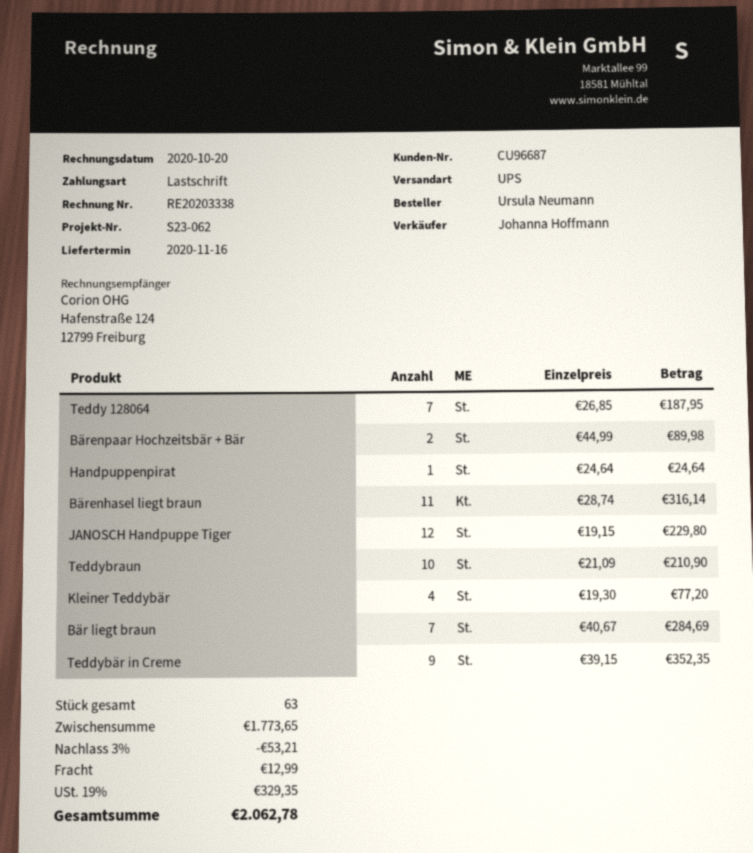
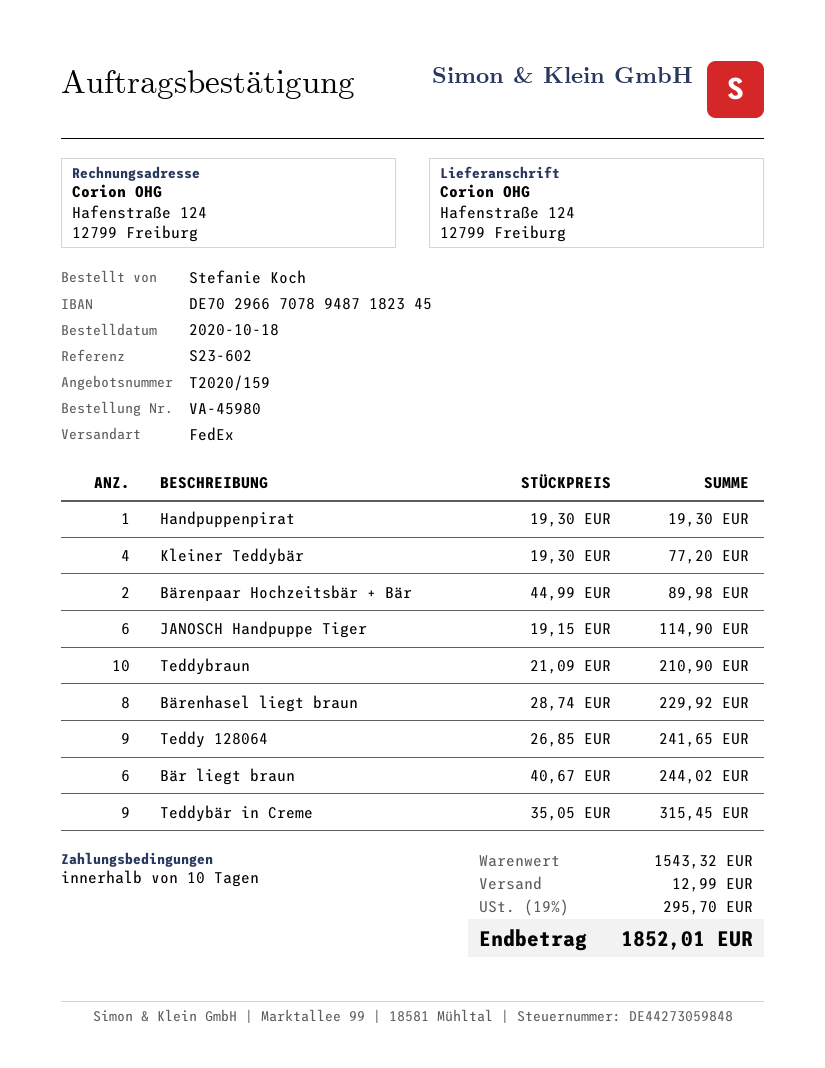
reference: S23-062 -> S23-602
ordered by: Ursula Neumann -> Stefanie Koch
shipping method: UPS -> FedEx
Teddy 128064: 7 x 26.85 = 187.95 -> 9 x 26.85 = 241.65
Handpuppenpirat: 1 x 24.64 = 24.64 -> 1 x 19.30 = 19.30
Bärenhasel liegt braun: 11 x 28.74 = 316.14 -> 8 x 28.74 = 229.92
JANOSCH Handpuppe Tiger: 12 x 19.15 = 229.80 -> 6 x 19.15 = 114.90
Bär liegt braun: 7 x 40.67 = 284.69 -> 6 x 40.67 = 244.02
Teddybär in Creme: 9 x 39.15 = 352.35 -> 9 x 35.05 = 315.45
subtotal: 1773.65 -> 1543.32
discount: 3% = 53.21 -> none
tax: 19% = 329.35 -> 19% = 295.70
total: 2062.78 -> 1852.01

